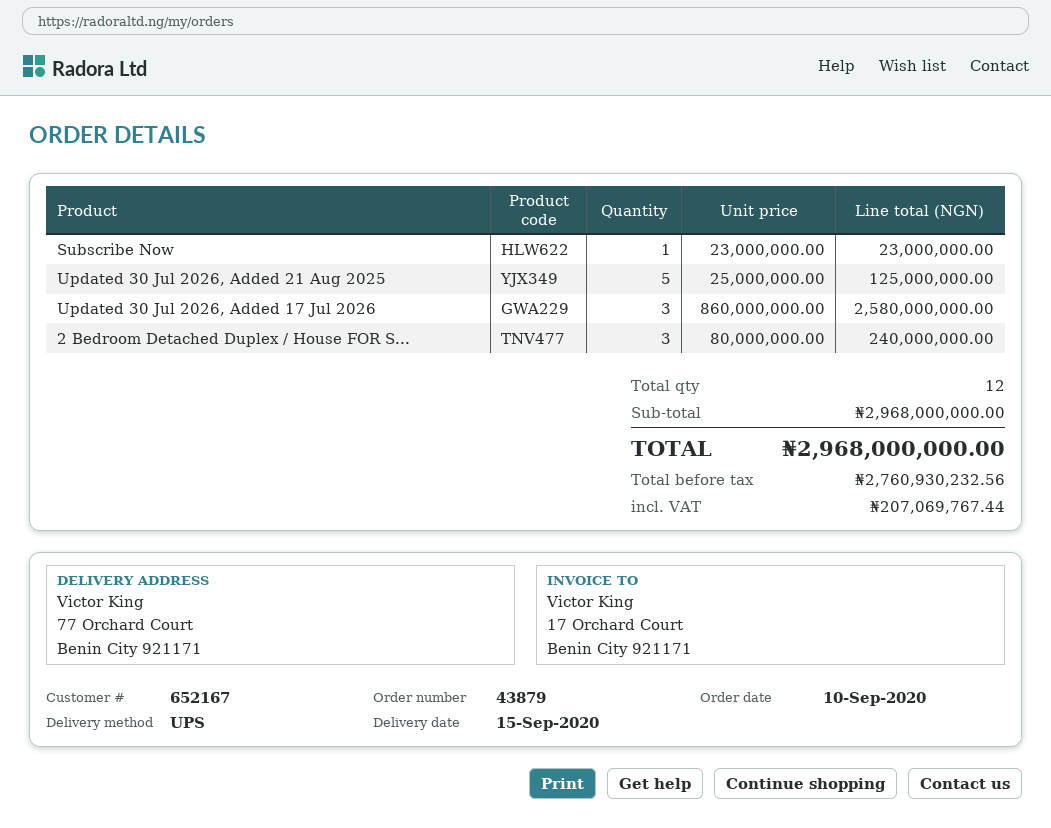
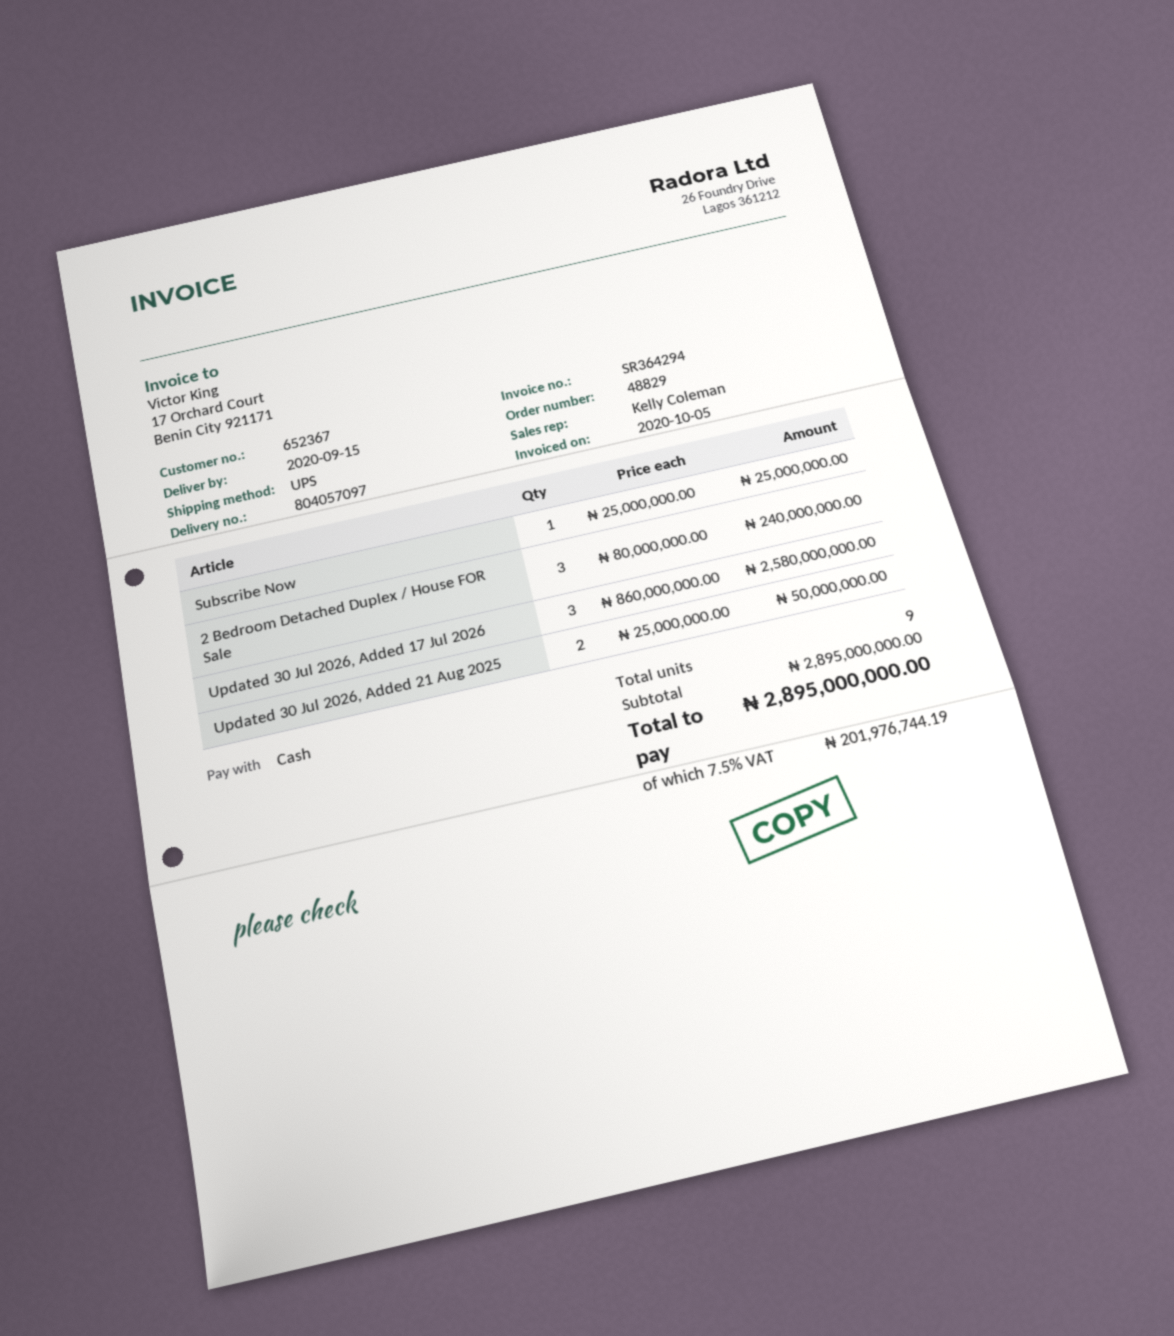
order number: 43879 -> 48829
customer number: 652167 -> 652367
Subscribe Now: 1 x 23000000.00 = 23000000.00 -> 1 x 25000000.00 = 25000000.00
Updated 30 Jul 2026, Added 21 Aug 2025: 5 x 25000000.00 = 125000000.00 -> 2 x 25000000.00 = 50000000.00
total quantity: 12 -> 9
subtotal: 2968000000.00 -> 2895000000.00
tax: 207069767.44 -> 201976744.19
total: 2968000000.00 -> 2895000000.00

